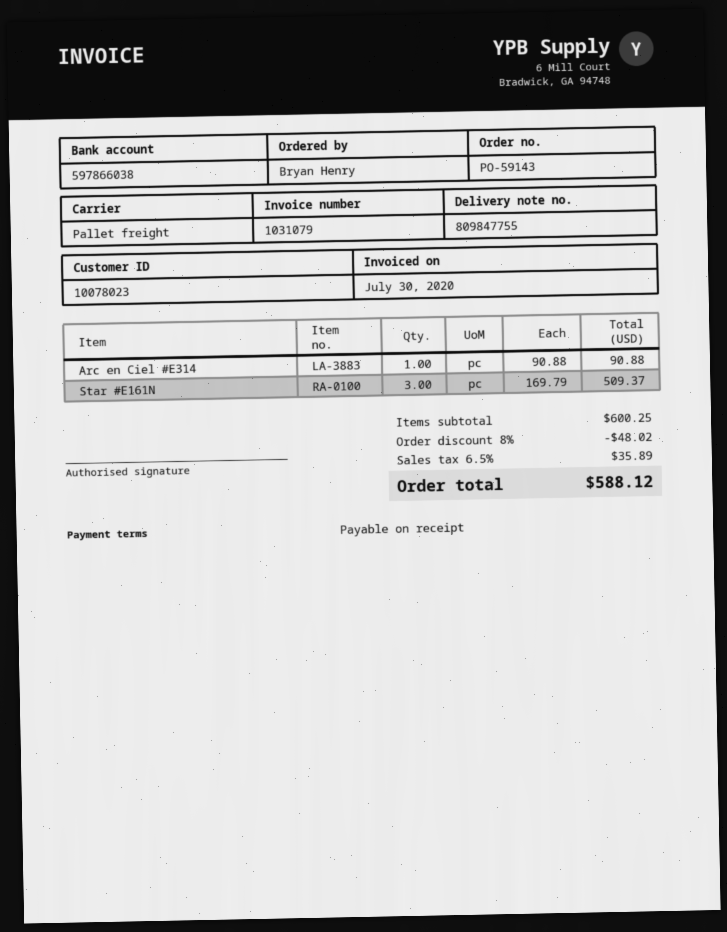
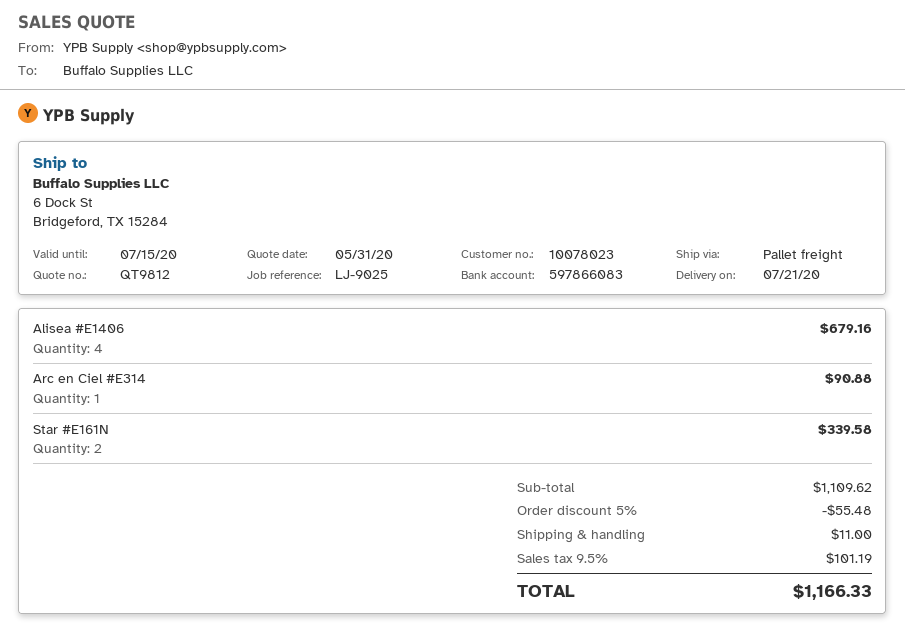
bank account: 597866038 -> 597866083
Star #E161N: 3 for 509.37 -> 2 for 339.58
Alisea #E1406: none -> 4 for 679.16
subtotal: 600.25 -> 1109.62
discount: 8% = 48.02 -> 5% = 55.48
shipping: none -> 11.00
tax: 6.5% = 35.89 -> 9.5% = 101.19
total: 588.12 -> 1166.33

